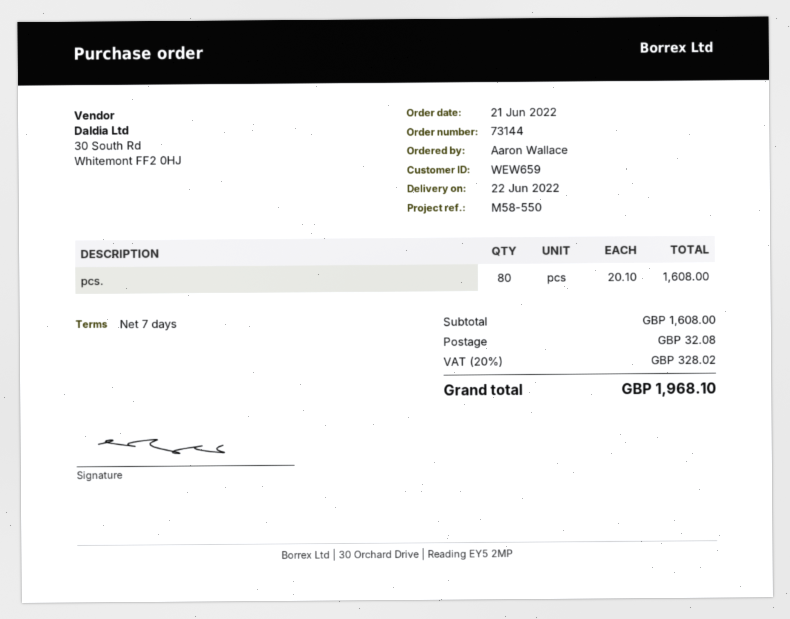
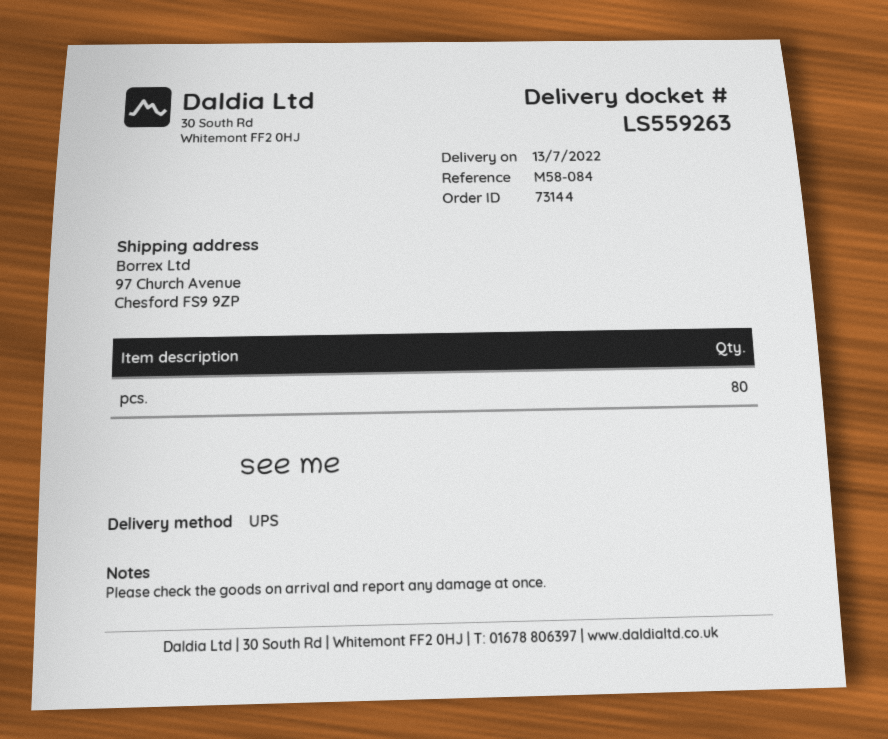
delivery date: 2022-06-22 -> 2022-07-13
reference: M58-550 -> M58-084

